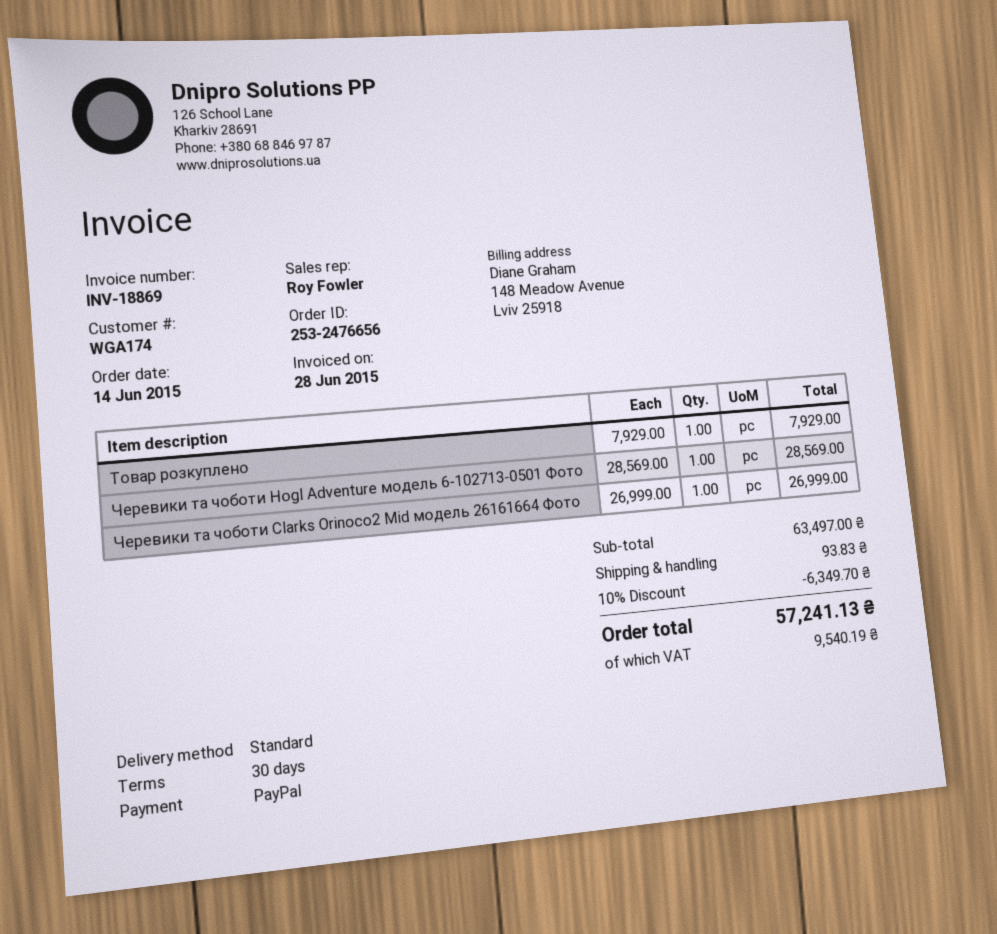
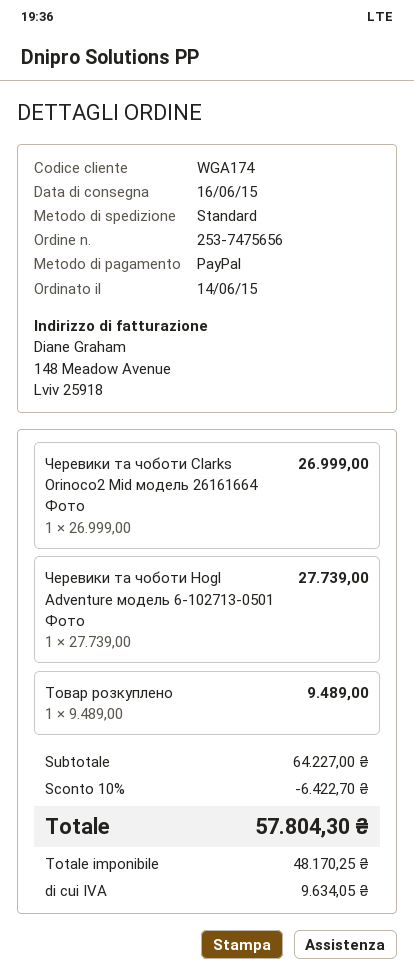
order number: 253-2476656 -> 253-7475656
Товар розкуплено: 1 x 7929.00 = 7929.00 -> 1 x 9489.00 = 9489.00
Черевики та чоботи Hogl Adventure модель 6-102713-0501 Фото: 1 x 28569.00 = 28569.00 -> 1 x 27739.00 = 27739.00
subtotal: 63497.00 -> 64227.00
discount: 10% = 6349.70 -> 10% = 6422.70
shipping: 93.83 -> none
tax: 9540.19 -> 9634.05
total: 57241.13 -> 57804.30

